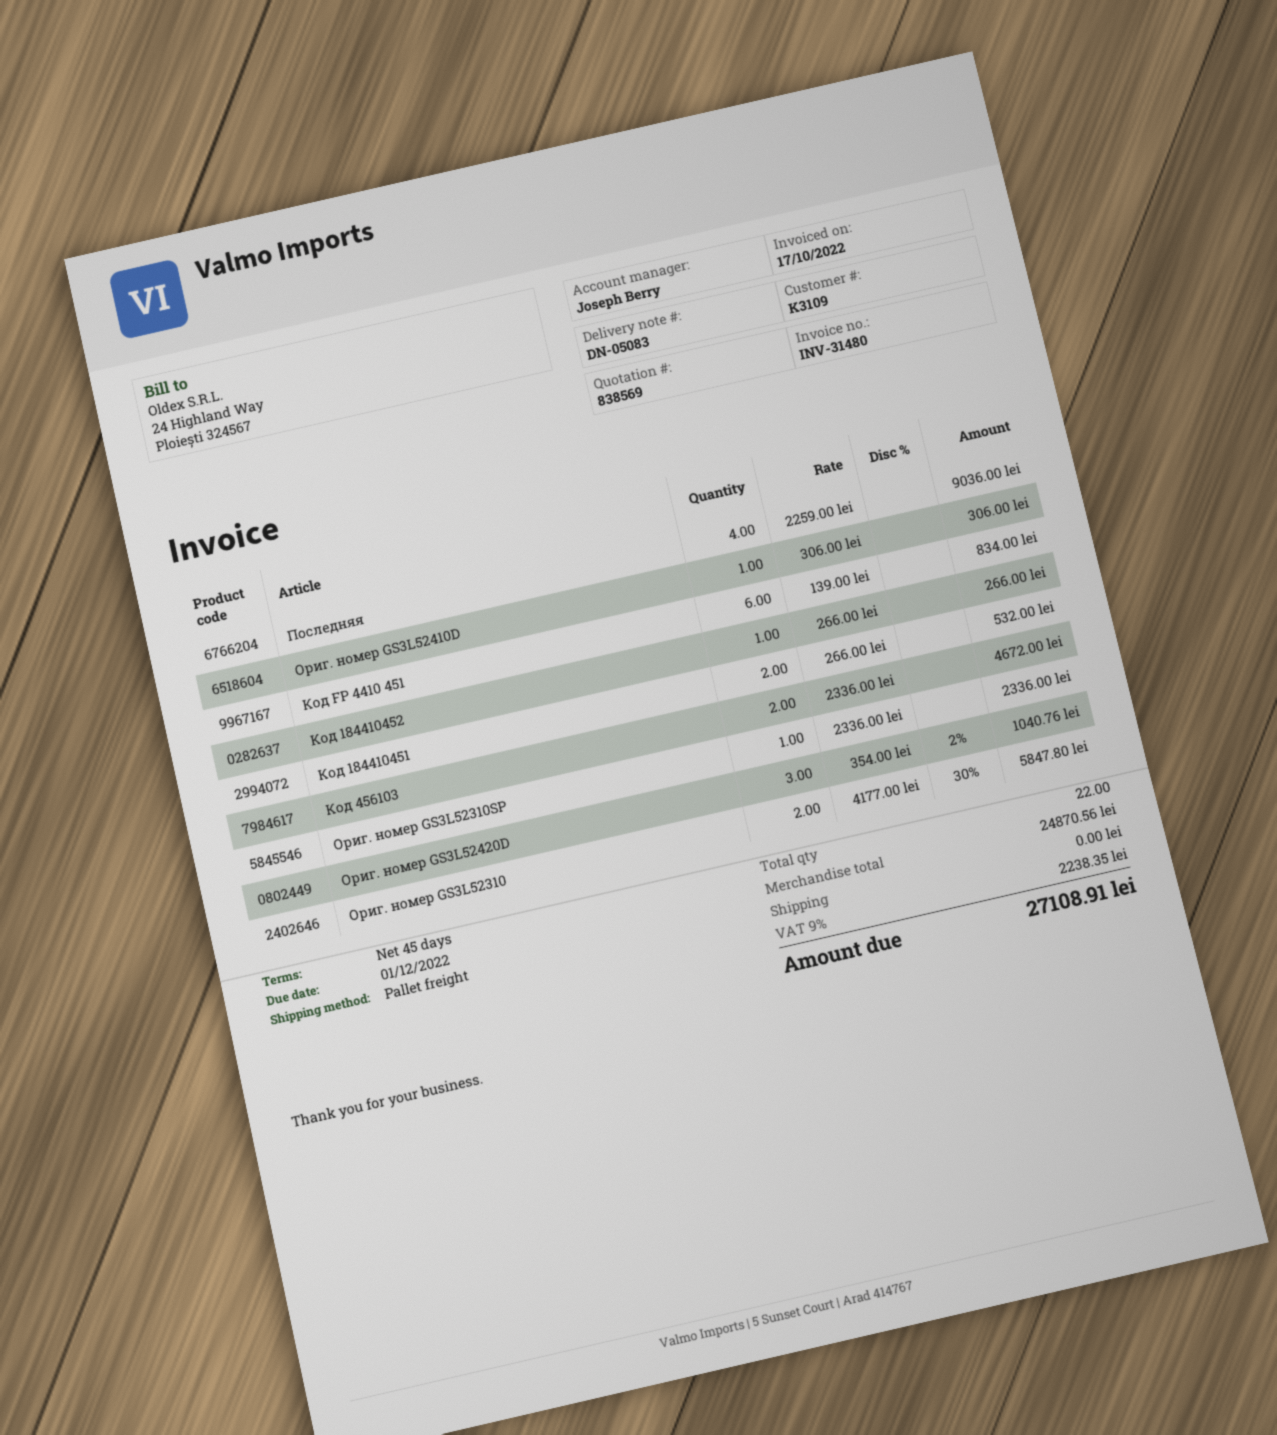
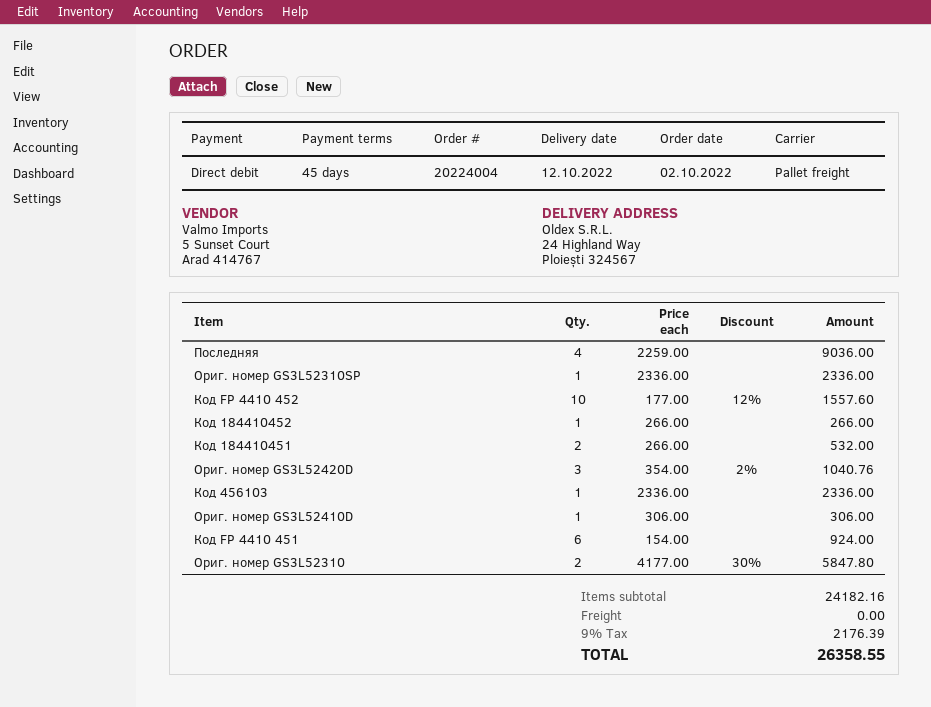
Код FP 4410 451: 6 x 139.00 = 834.00 -> 6 x 154.00 = 924.00
Код 456103: 2 x 2336.00 = 4672.00 -> 1 x 2336.00 = 2336.00
Код FP 4410 452: none -> 10 x 177.00 - 12% = 1557.60
subtotal: 24870.56 -> 24182.16
tax: 9% = 2238.35 -> 9% = 2176.39
total: 27108.91 -> 26358.55

